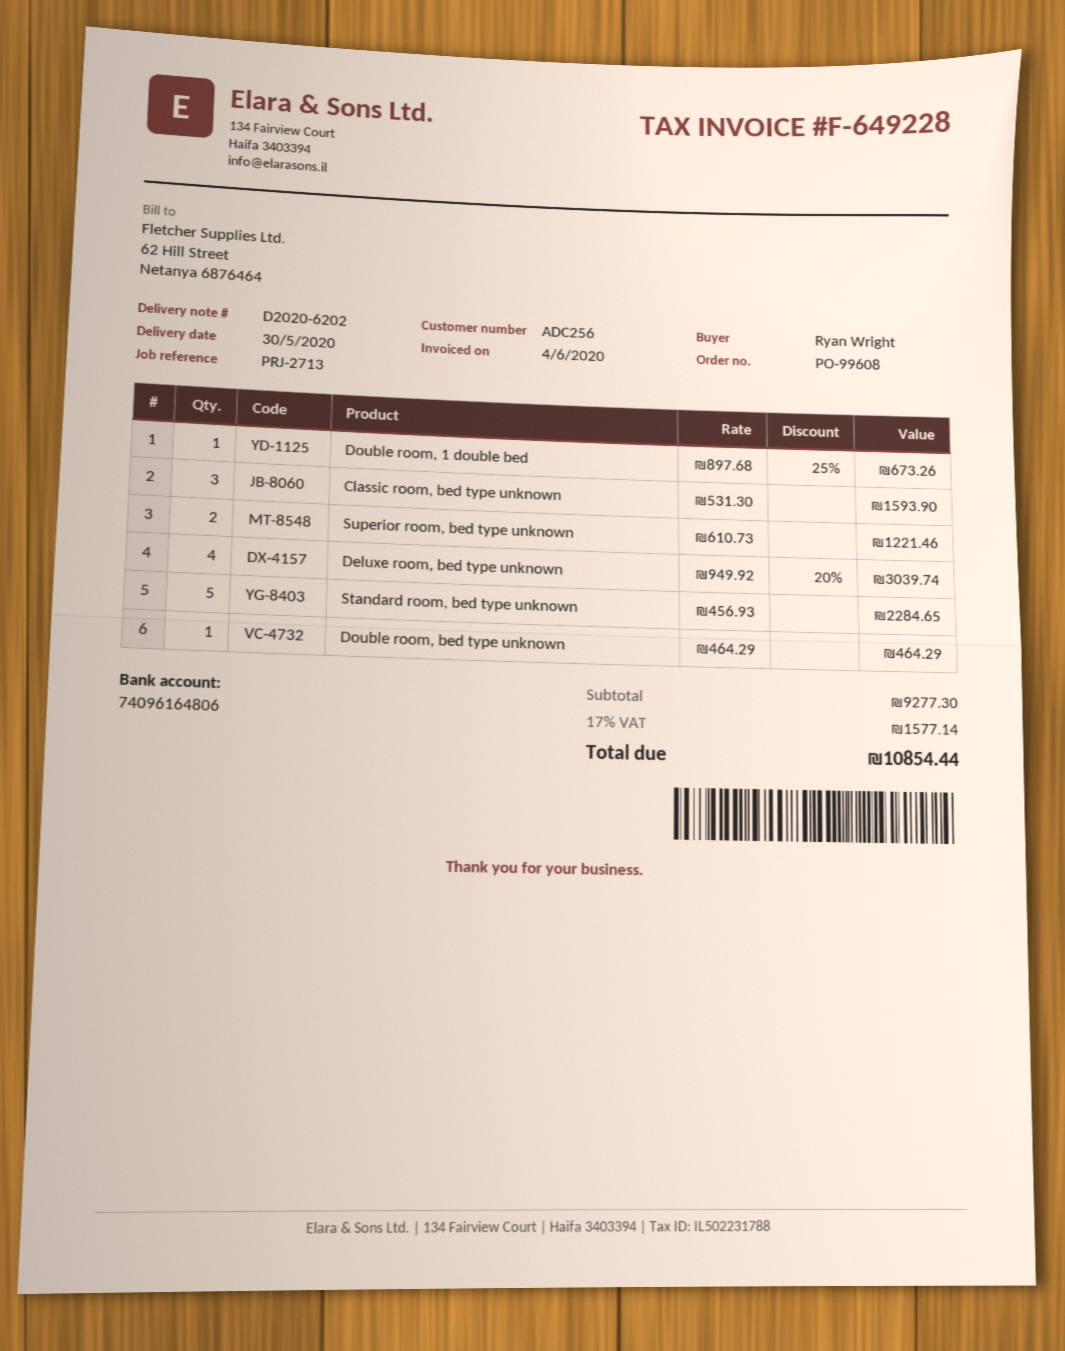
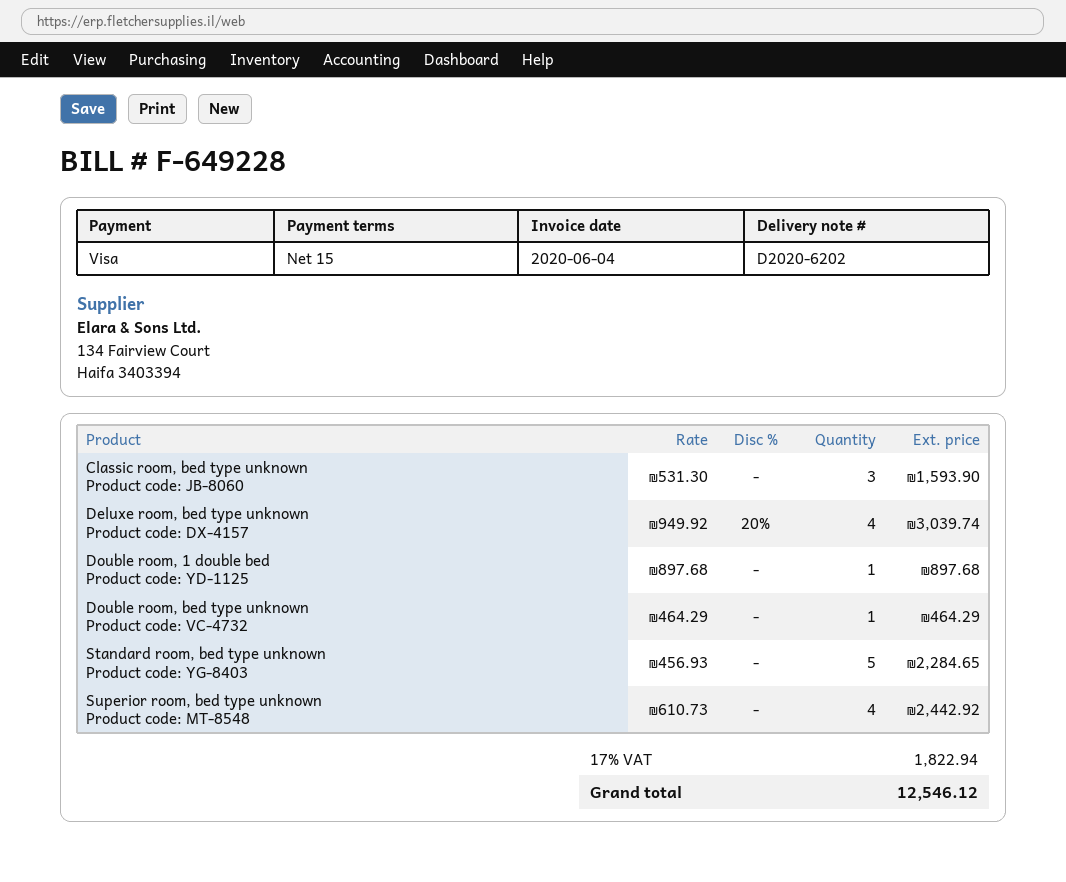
Double room, 1 double bed: 1 x 897.68 - 25% = 673.26 -> 1 x 897.68 = 897.68
Superior room, bed type unknown: 2 x 610.73 = 1221.46 -> 4 x 610.73 = 2442.92
tax: 17% = 1577.14 -> 17% = 1822.94
total: 10854.44 -> 12546.12

